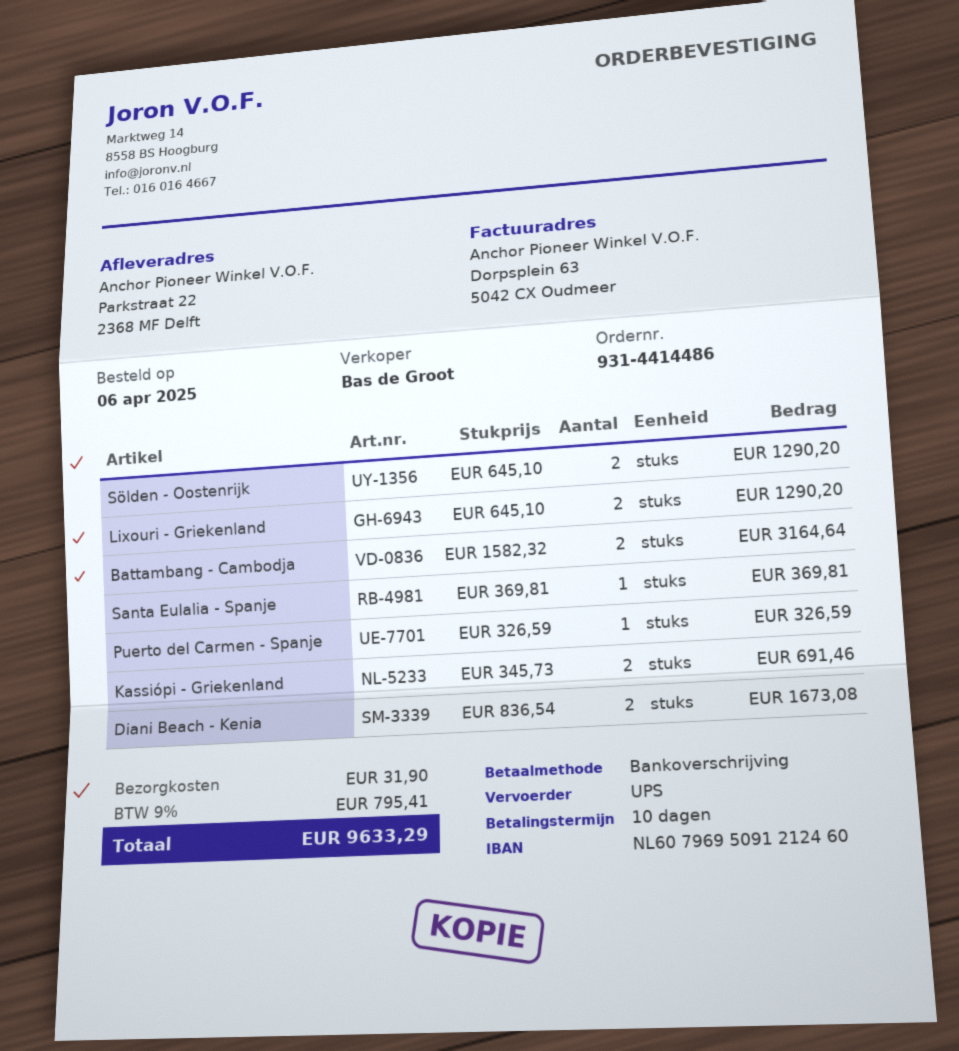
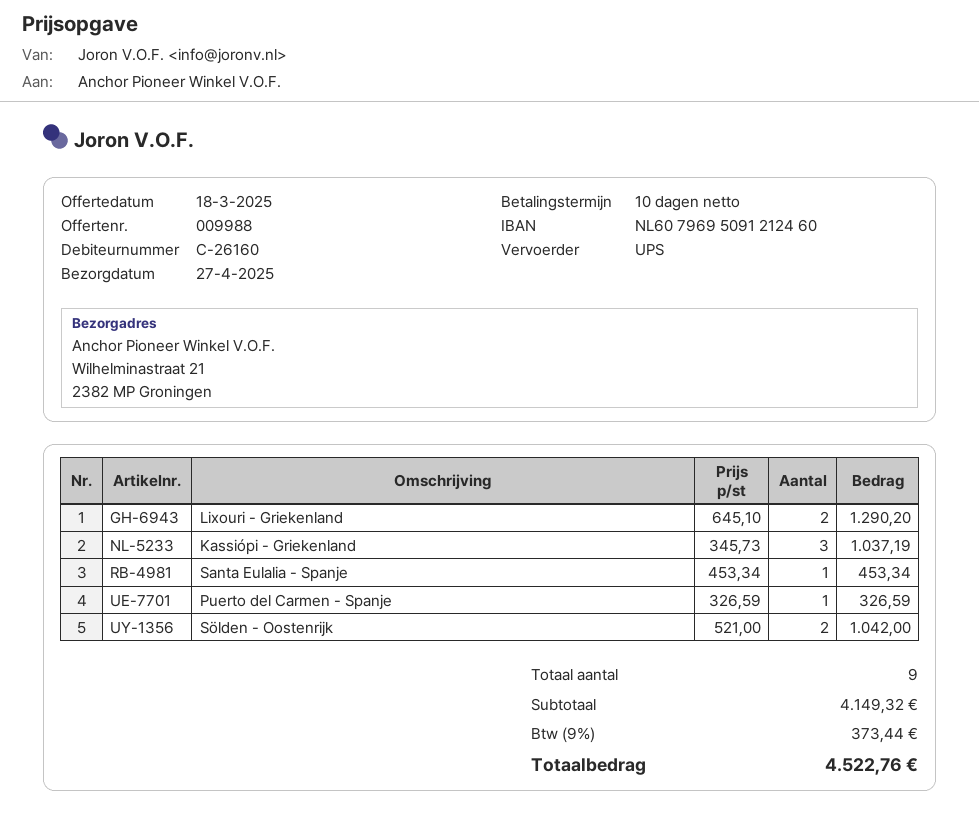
ship to: Parkstraat 22, 2368 MF Delft -> Wilhelminastraat 21, 2382 MP Groningen
Sölden - Oostenrijk: 2 x 645.10 = 1290.20 -> 2 x 521.00 = 1042.00
Battambang - Cambodja: 2 x 1582.32 = 3164.64 -> none
Santa Eulalia - Spanje: 1 x 369.81 = 369.81 -> 1 x 453.34 = 453.34
Kassiópi - Griekenland: 2 x 345.73 = 691.46 -> 3 x 345.73 = 1037.19
Diani Beach - Kenia: 2 x 836.54 = 1673.08 -> none
shipping: 31.90 -> none
tax: 9% = 795.41 -> 9% = 373.44
total: 9633.29 -> 4522.76

